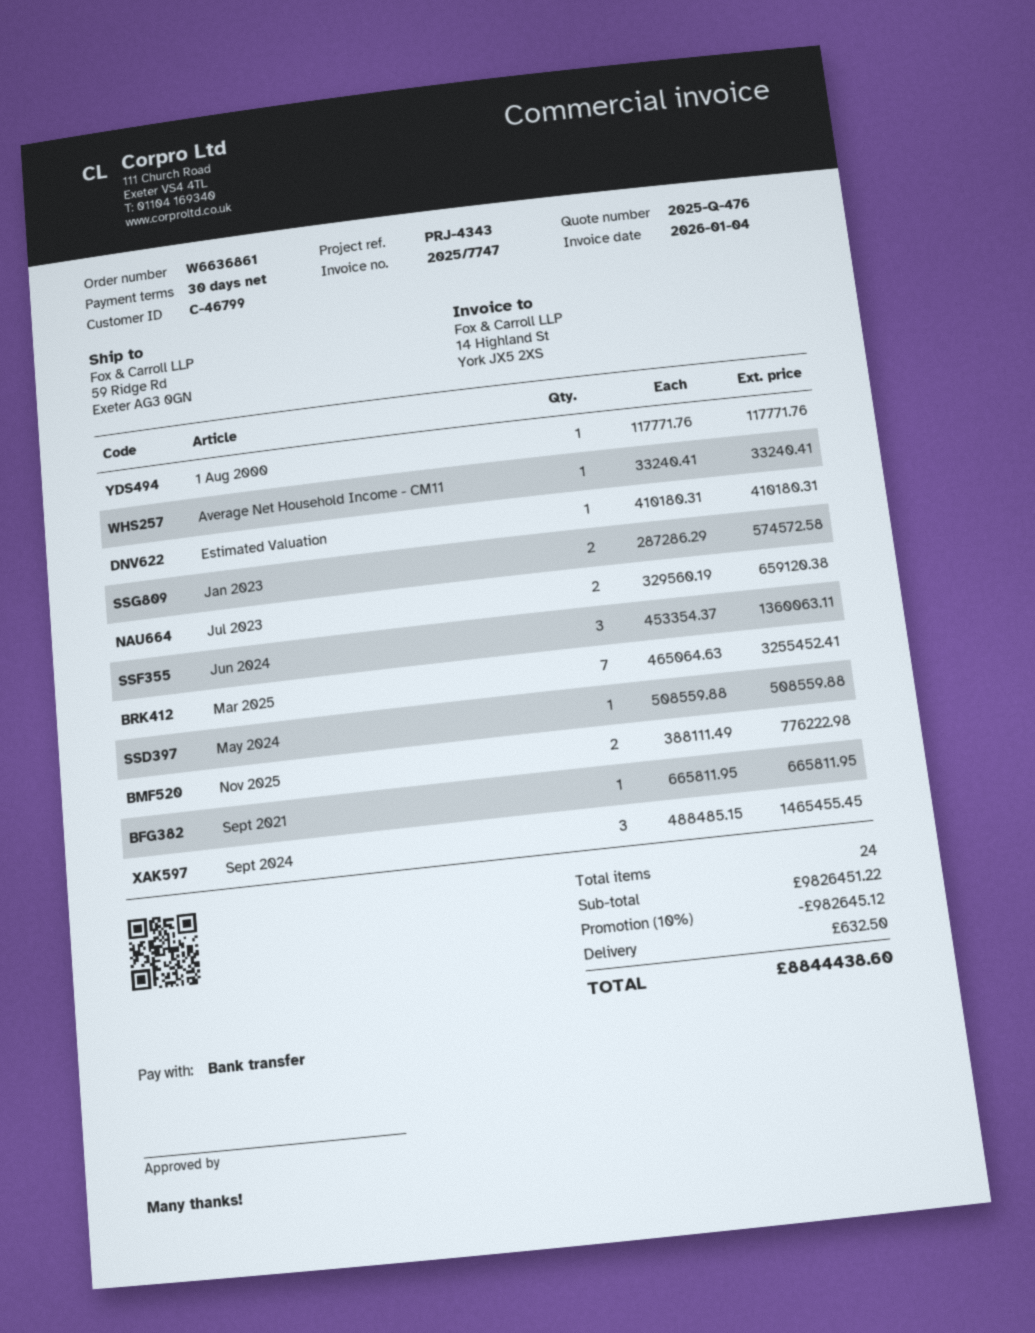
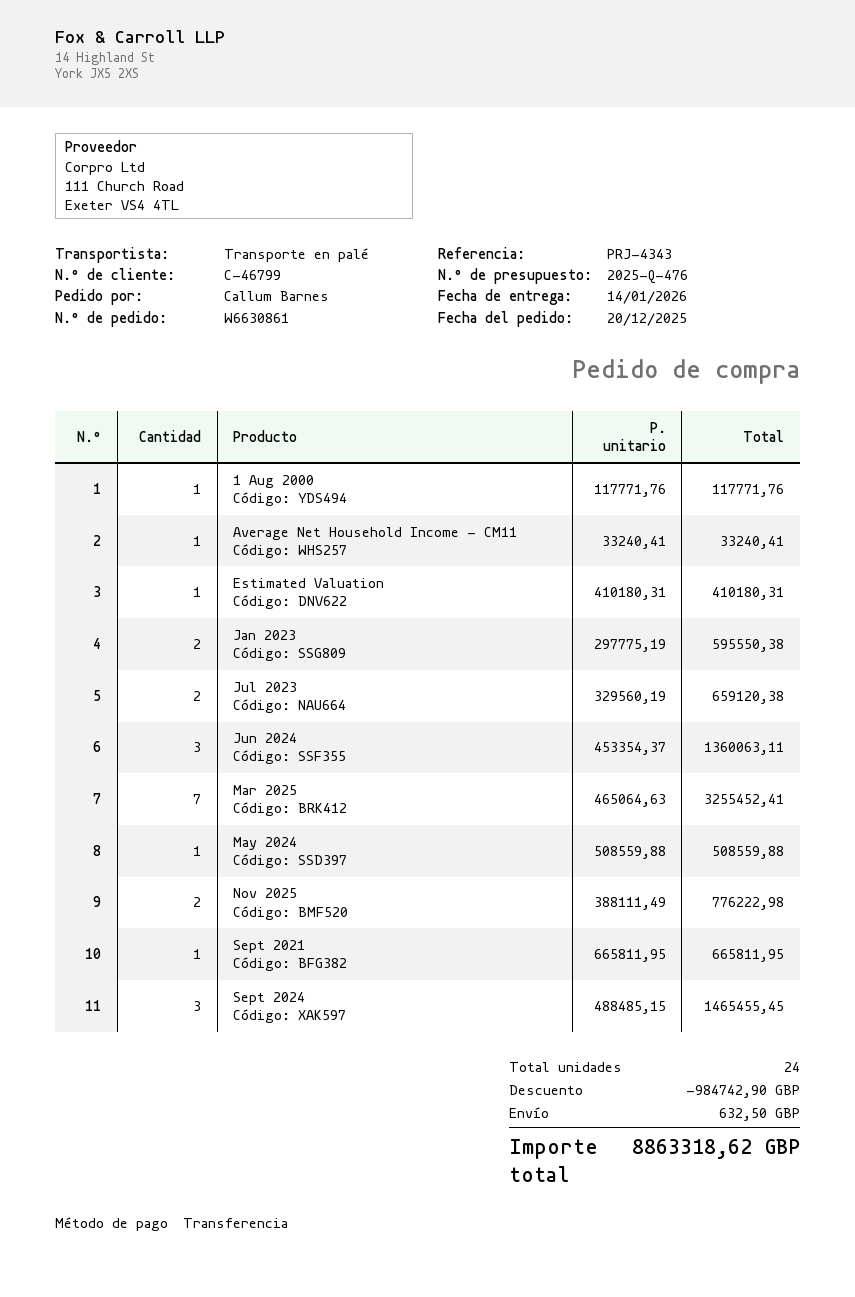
order number: W6636861 -> W6630861
Jan 2023: 2 x 287286.29 = 574572.58 -> 2 x 297775.19 = 595550.38
discount: 982645.12 -> 984742.90
total: 8844438.60 -> 8863318.62

